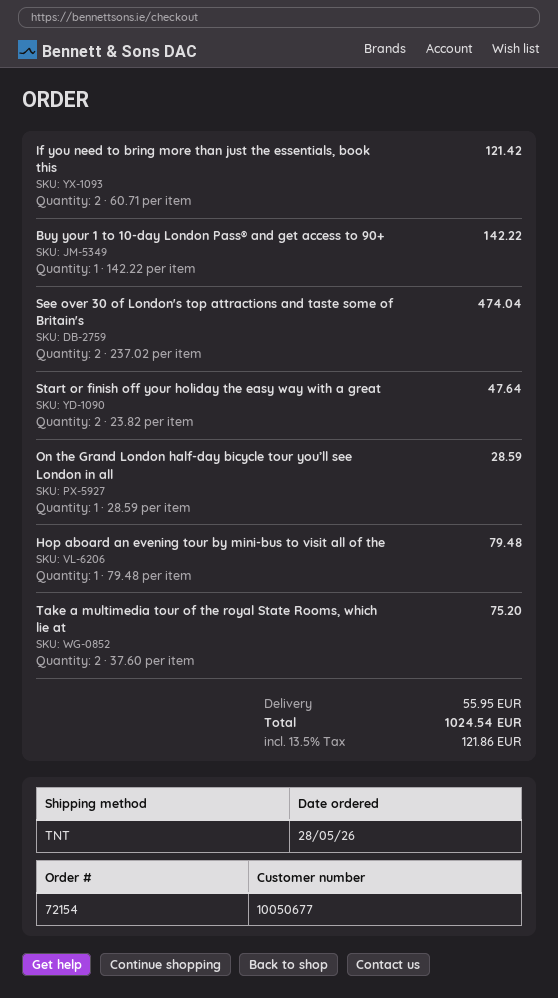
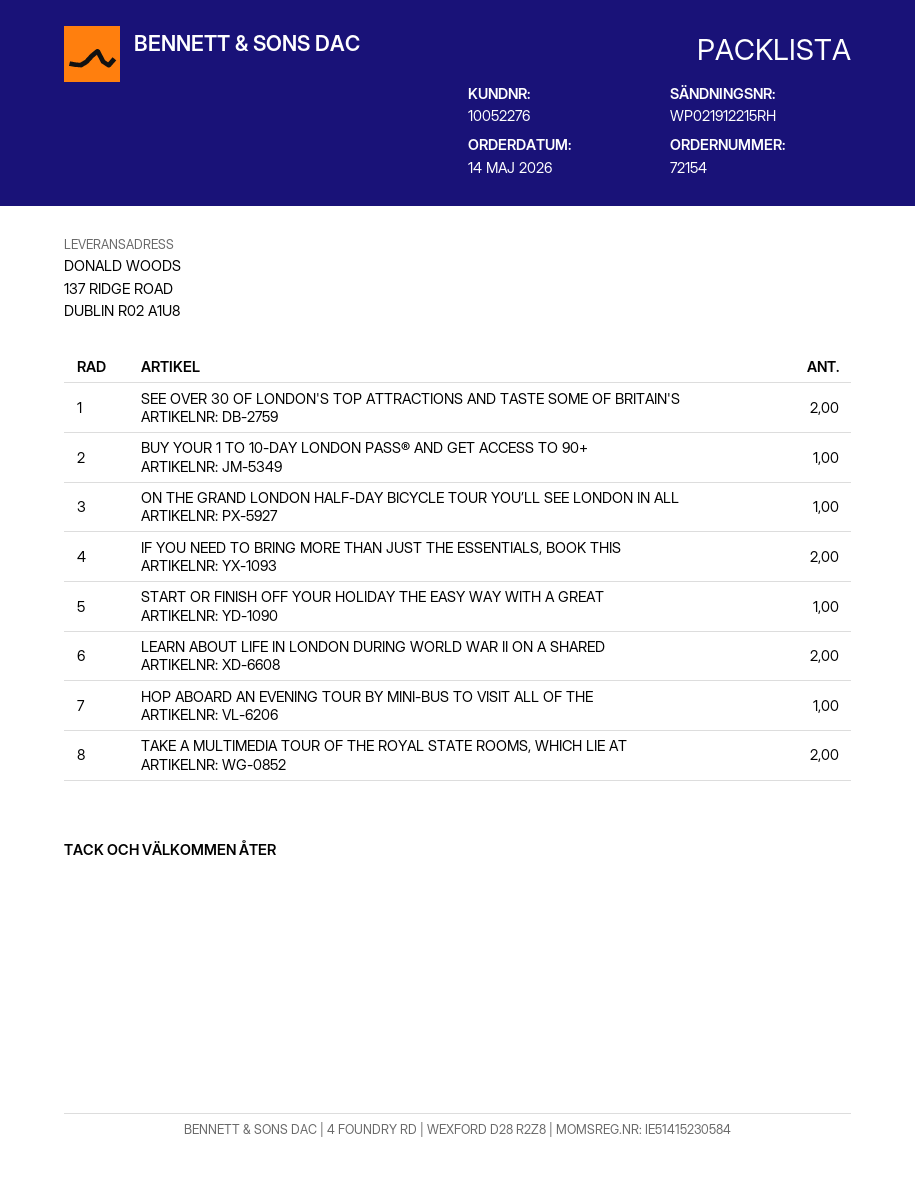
order date: 2026-05-28 -> 2026-05-14
customer number: 10050677 -> 10052276
Start or finish off your holiday the easy way with a great: 2 -> 1
LEARN ABOUT LIFE IN LONDON DURING WORLD WAR II ON A SHARED: none -> 2

